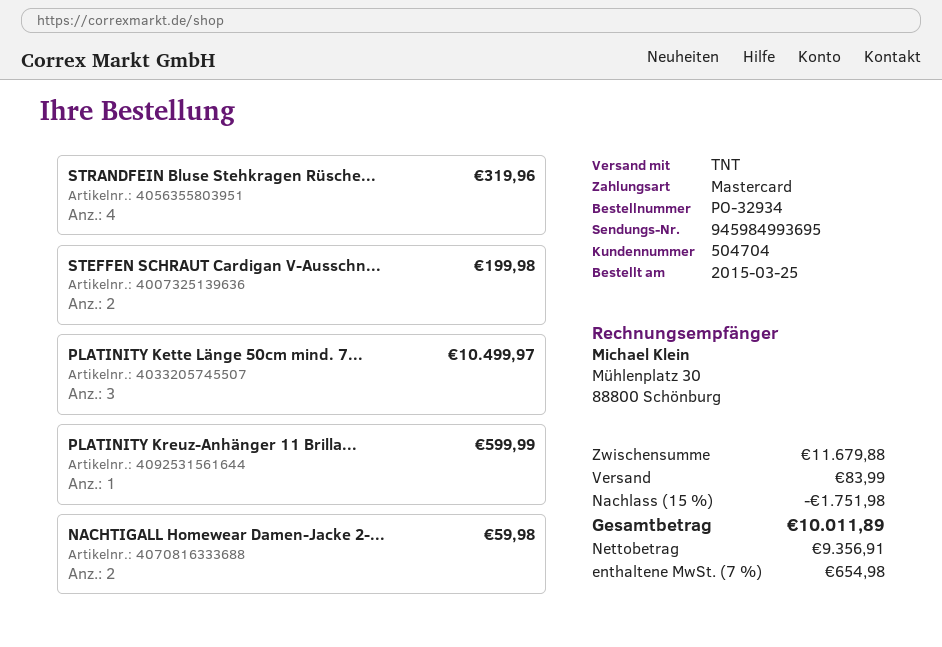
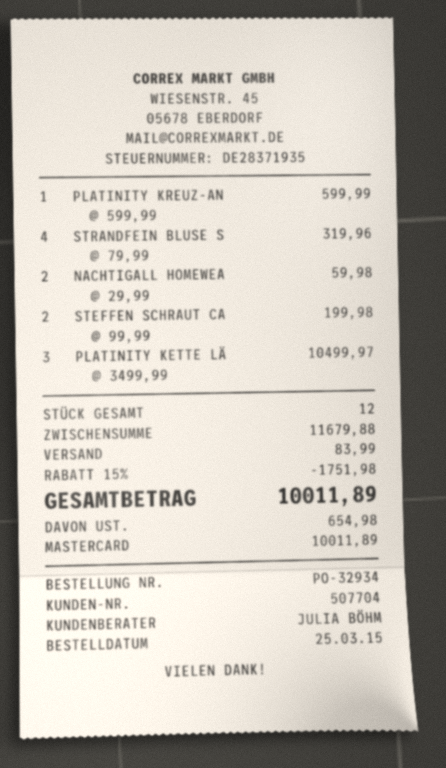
customer number: 504704 -> 507704

